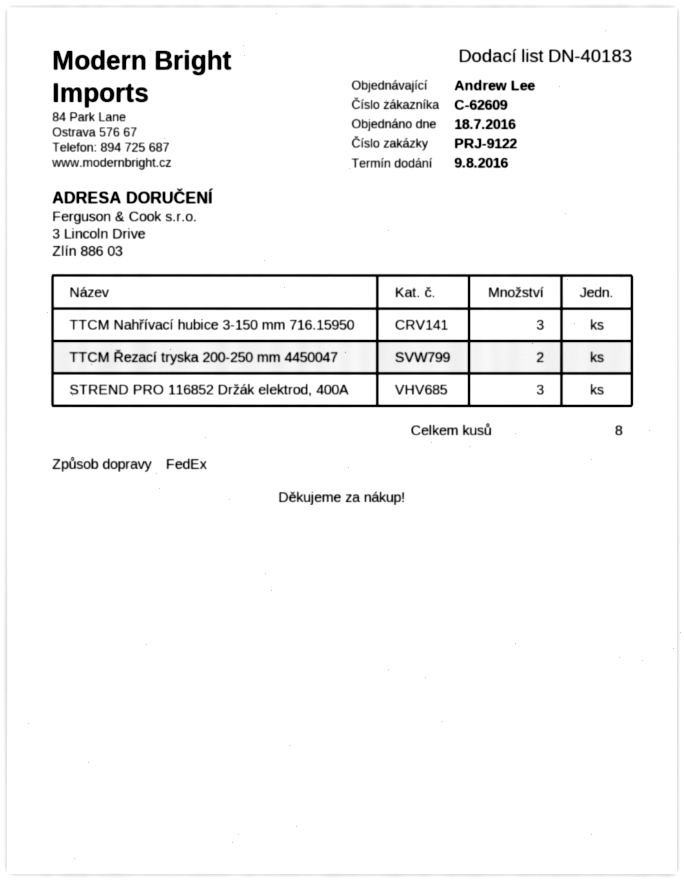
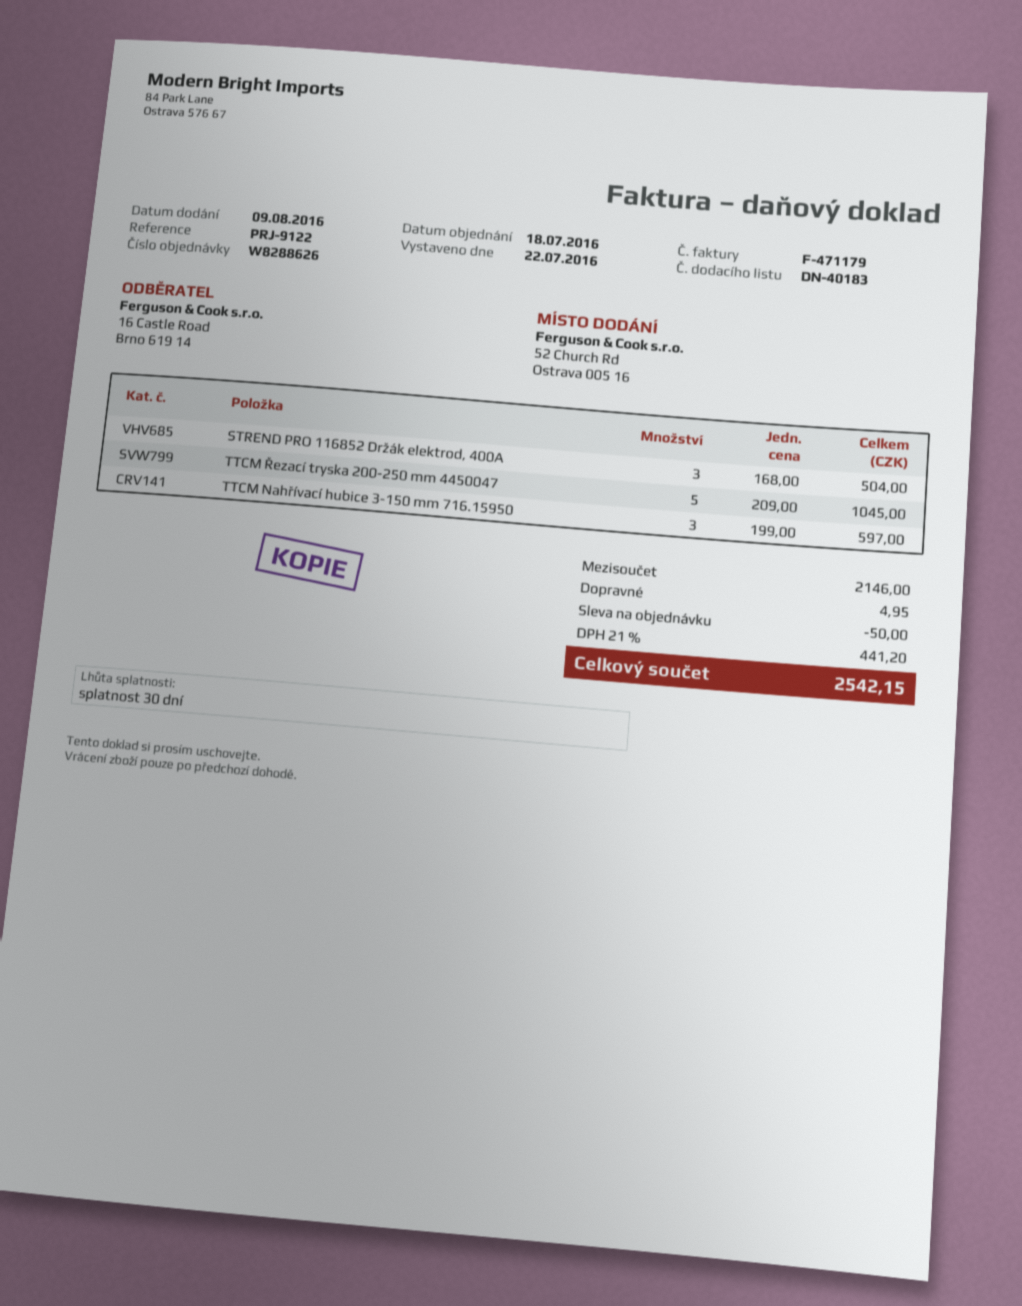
ship to: 3 Lincoln Drive, Zlín 886 03 -> 52 Church Rd, Ostrava 005 16
TTCM Řezací tryska 200-250 mm 4450047: 2 -> 5

